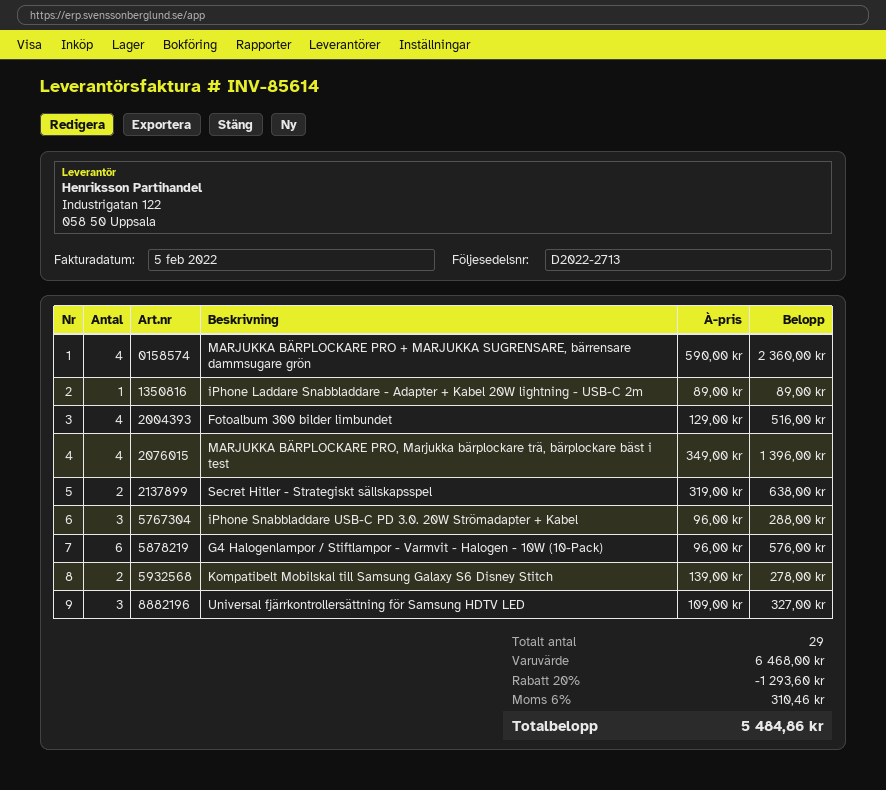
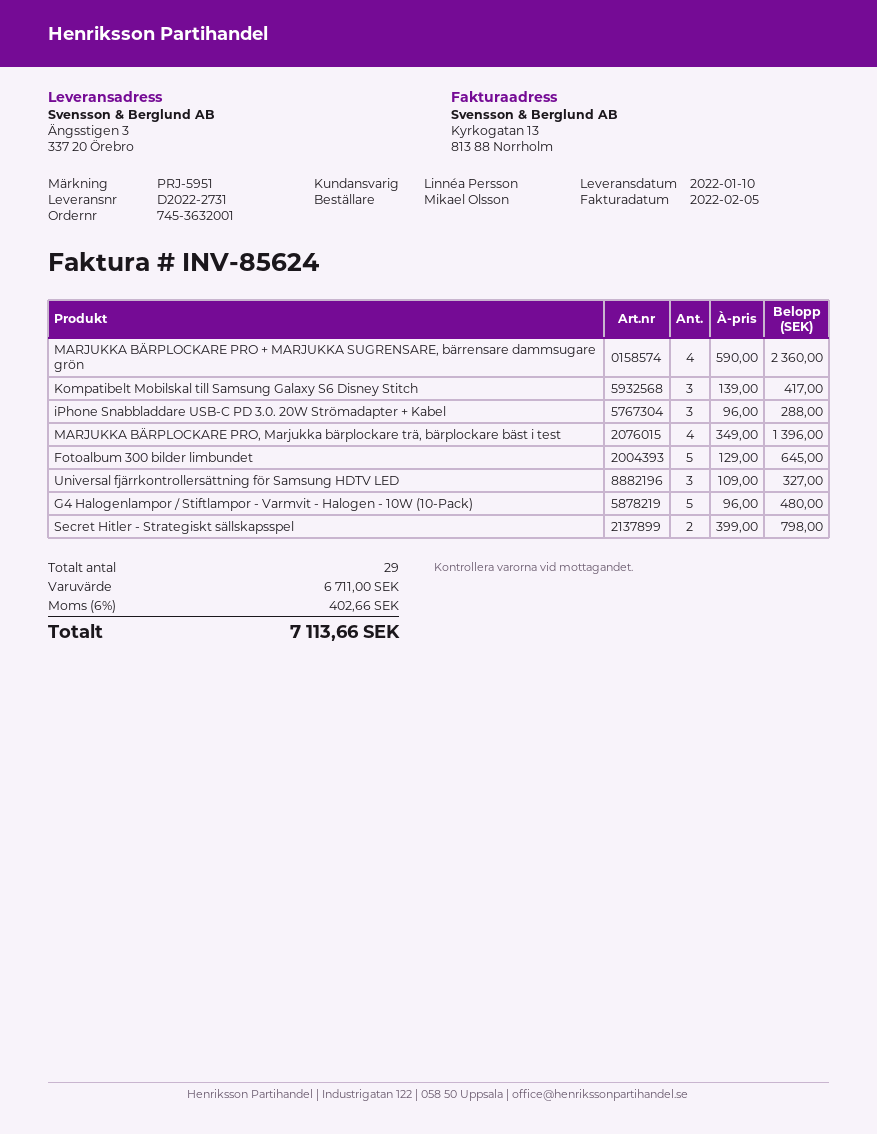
delivery note number: D2022-2713 -> D2022-2731
invoice number: INV-85614 -> INV-85624
iPhone Laddare Snabbladdare - Adapter + Kabel 20W lightning - USB-C 2m: 1 x 89.00 = 89.00 -> none
Fotoalbum 300 bilder limbundet: 4 x 129.00 = 516.00 -> 5 x 129.00 = 645.00
Secret Hitler - Strategiskt sällskapsspel: 2 x 319.00 = 638.00 -> 2 x 399.00 = 798.00
G4 Halogenlampor / Stiftlampor - Varmvit - Halogen - 10W (10-Pack): 6 x 96.00 = 576.00 -> 5 x 96.00 = 480.00
Kompatibelt Mobilskal till Samsung Galaxy S6 Disney Stitch: 2 x 139.00 = 278.00 -> 3 x 139.00 = 417.00
subtotal: 6468.00 -> 6711.00
discount: 20% = 1293.60 -> none
tax: 6% = 310.46 -> 6% = 402.66
total: 5484.86 -> 7113.66

